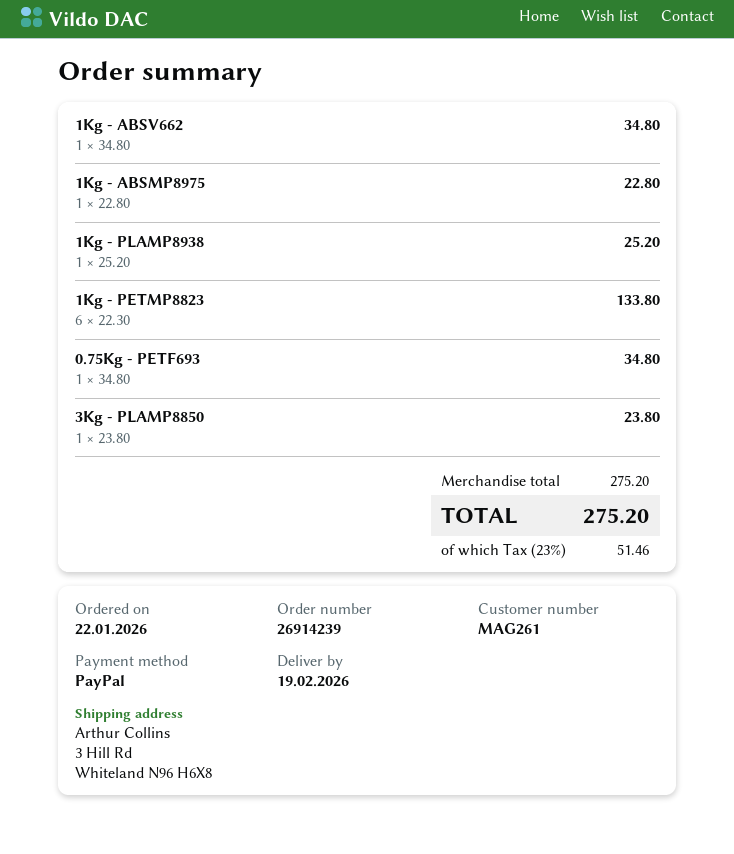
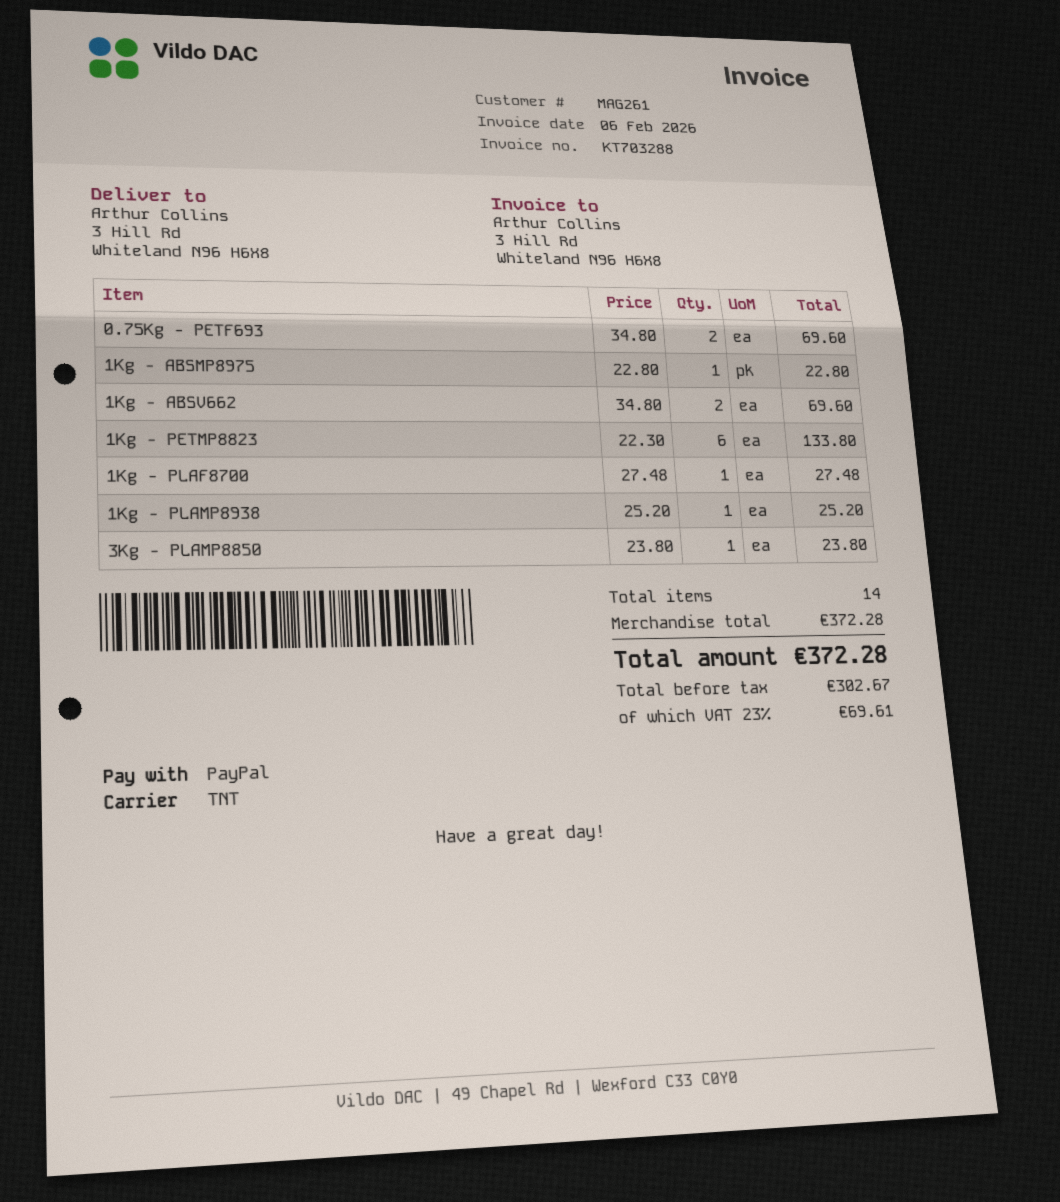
1Kg - ABSV662: 1 x 34.80 = 34.80 -> 2 x 34.80 = 69.60
0.75Kg - PETF693: 1 x 34.80 = 34.80 -> 2 x 34.80 = 69.60
1Kg - PLAF8700: none -> 1 x 27.48 = 27.48
subtotal: 275.20 -> 372.28
tax: 23% = 51.46 -> 23% = 69.61
total: 275.20 -> 372.28

